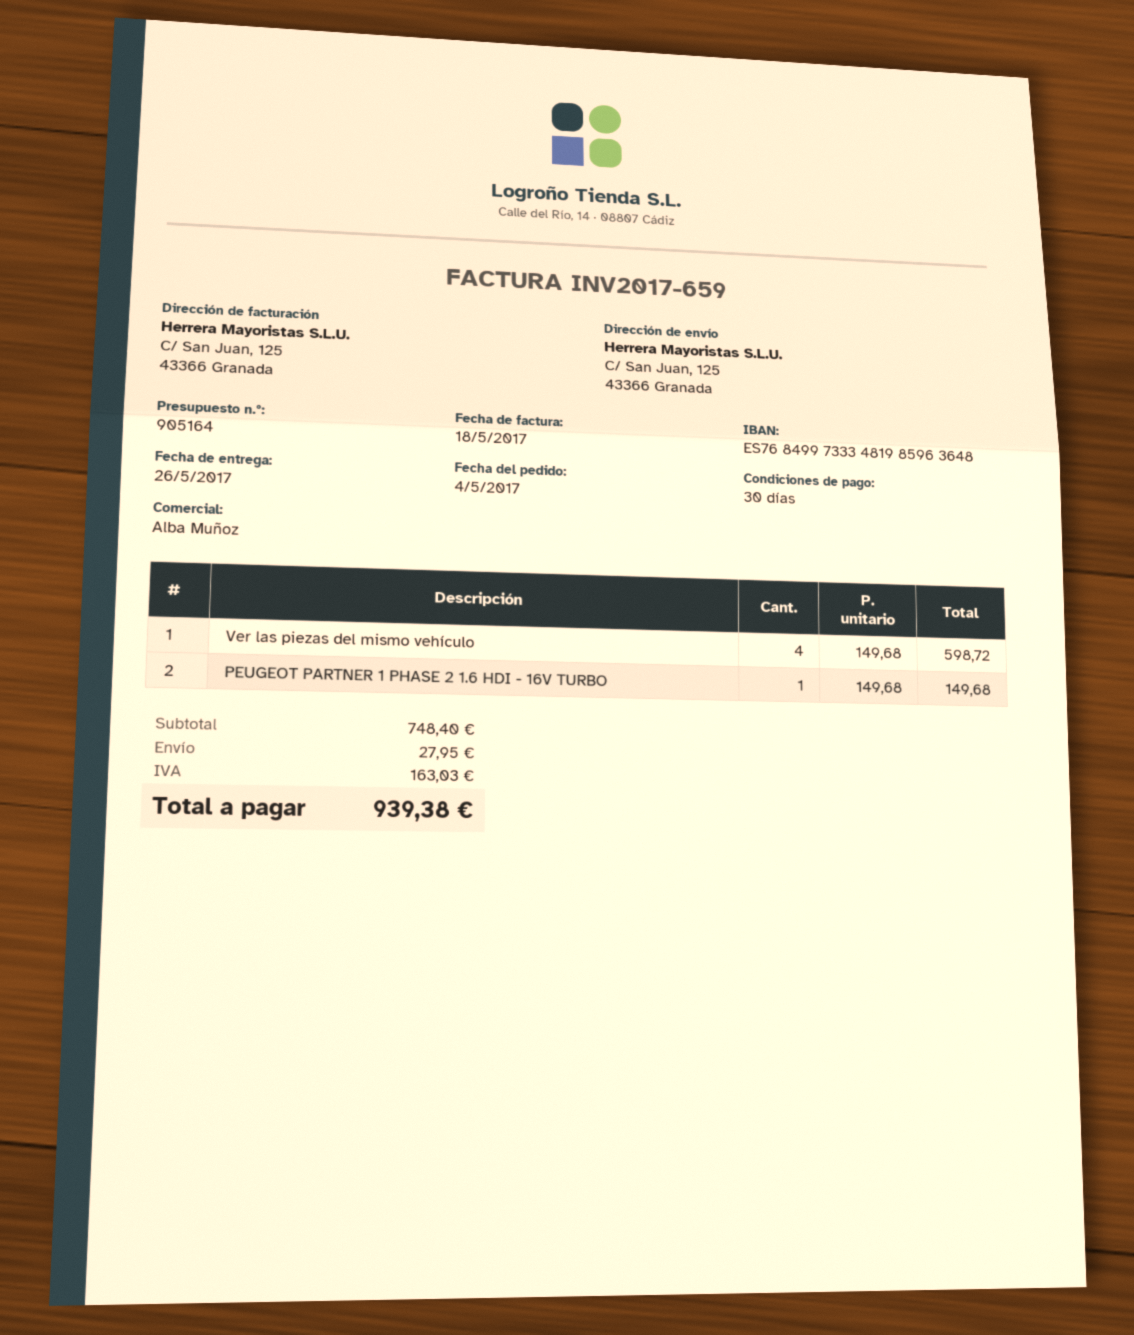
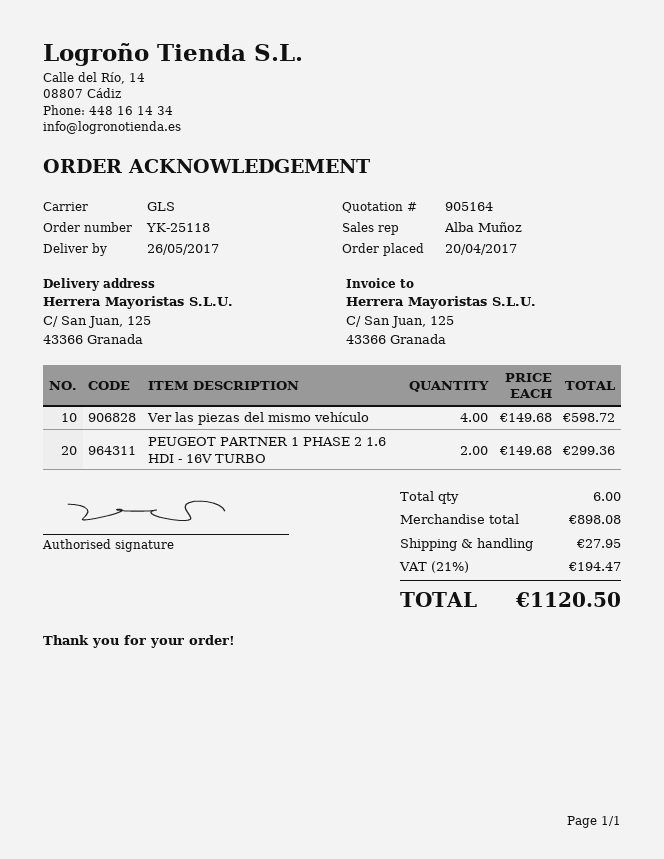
order date: 2017-05-04 -> 2017-04-20
PEUGEOT PARTNER 1 PHASE 2 1.6 HDI - 16V TURBO: 1 x 149.68 = 149.68 -> 2 x 149.68 = 299.36
subtotal: 748.40 -> 898.08
tax: 163.03 -> 194.47
total: 939.38 -> 1120.50

